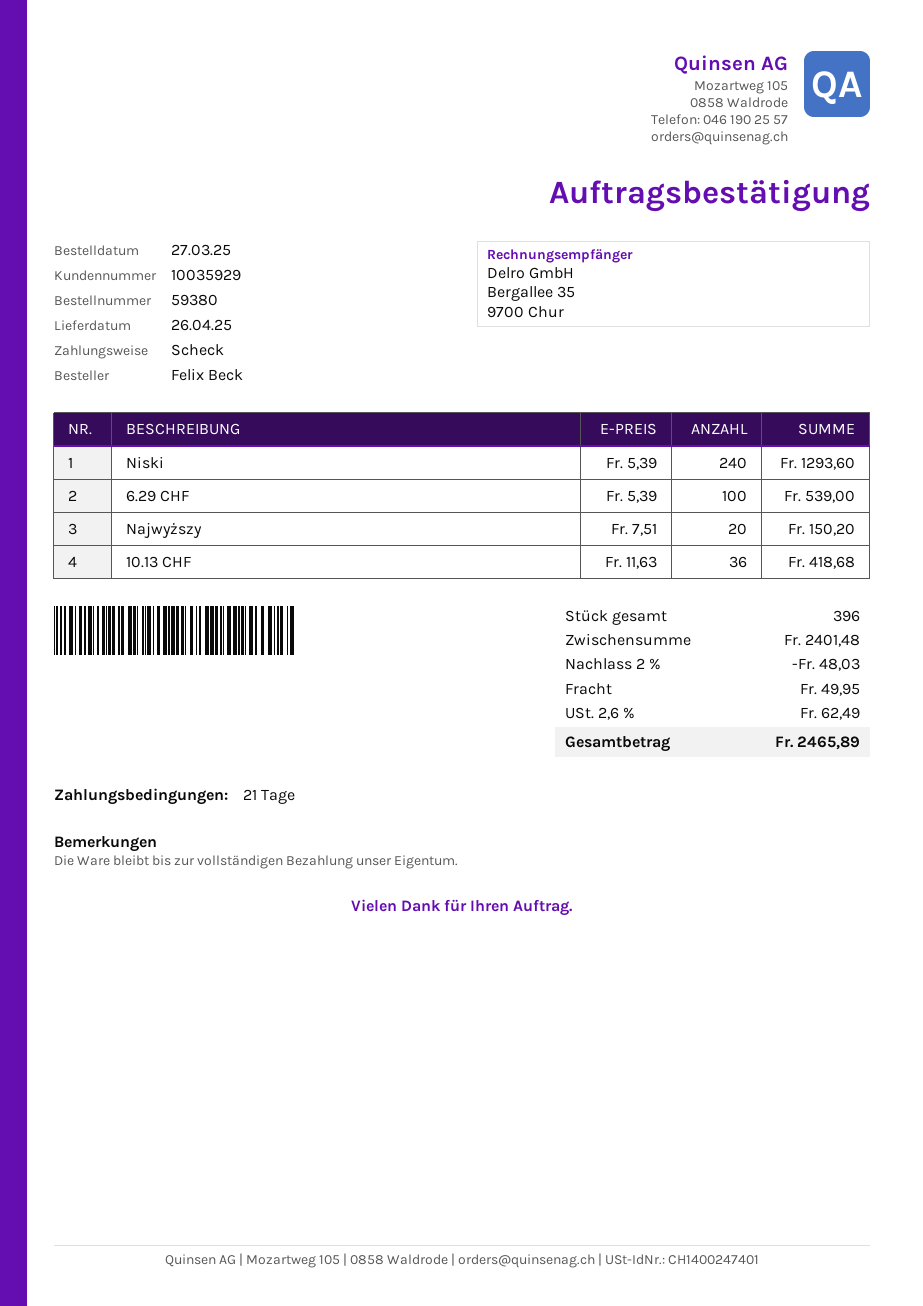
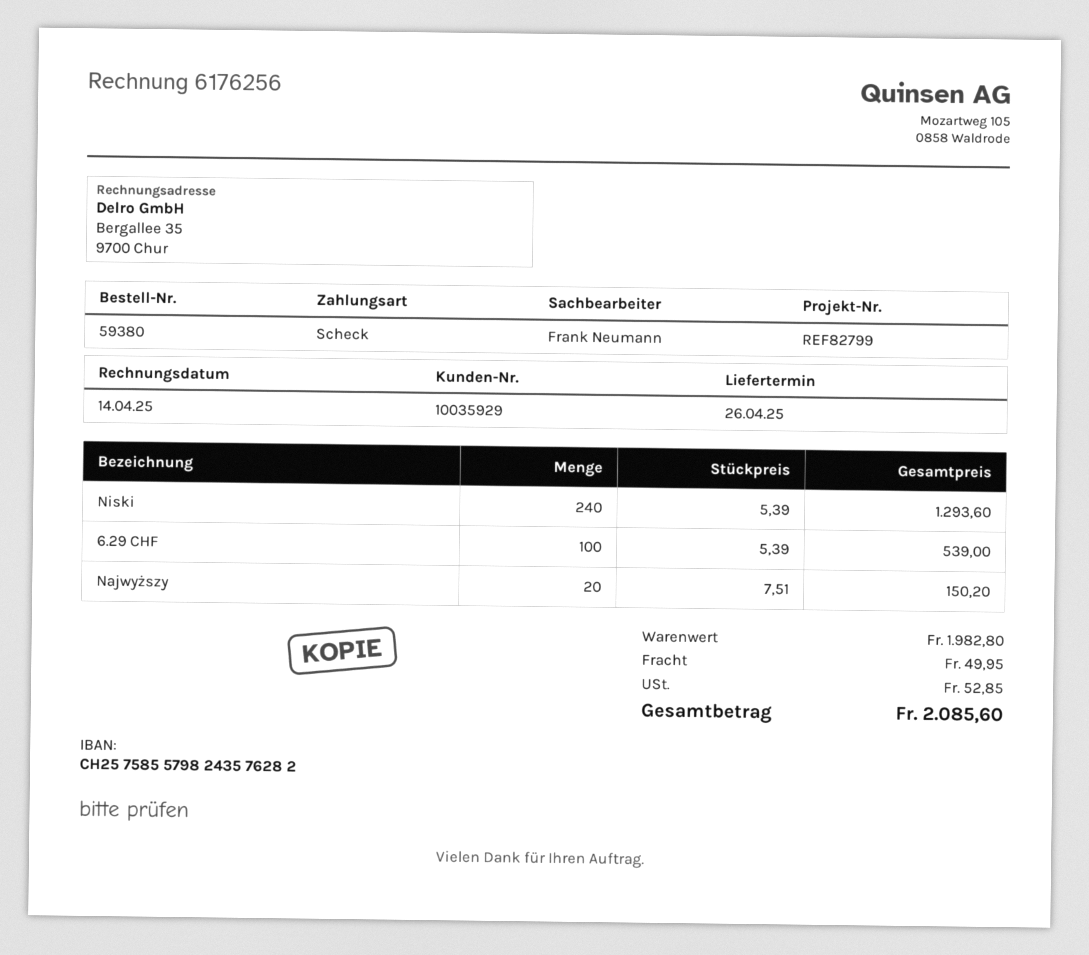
10.13 CHF: 36 x 11.63 = 418.68 -> none
subtotal: 2401.48 -> 1982.80
discount: 2% = 48.03 -> none
tax: 62.49 -> 52.85
total: 2465.89 -> 2085.60

